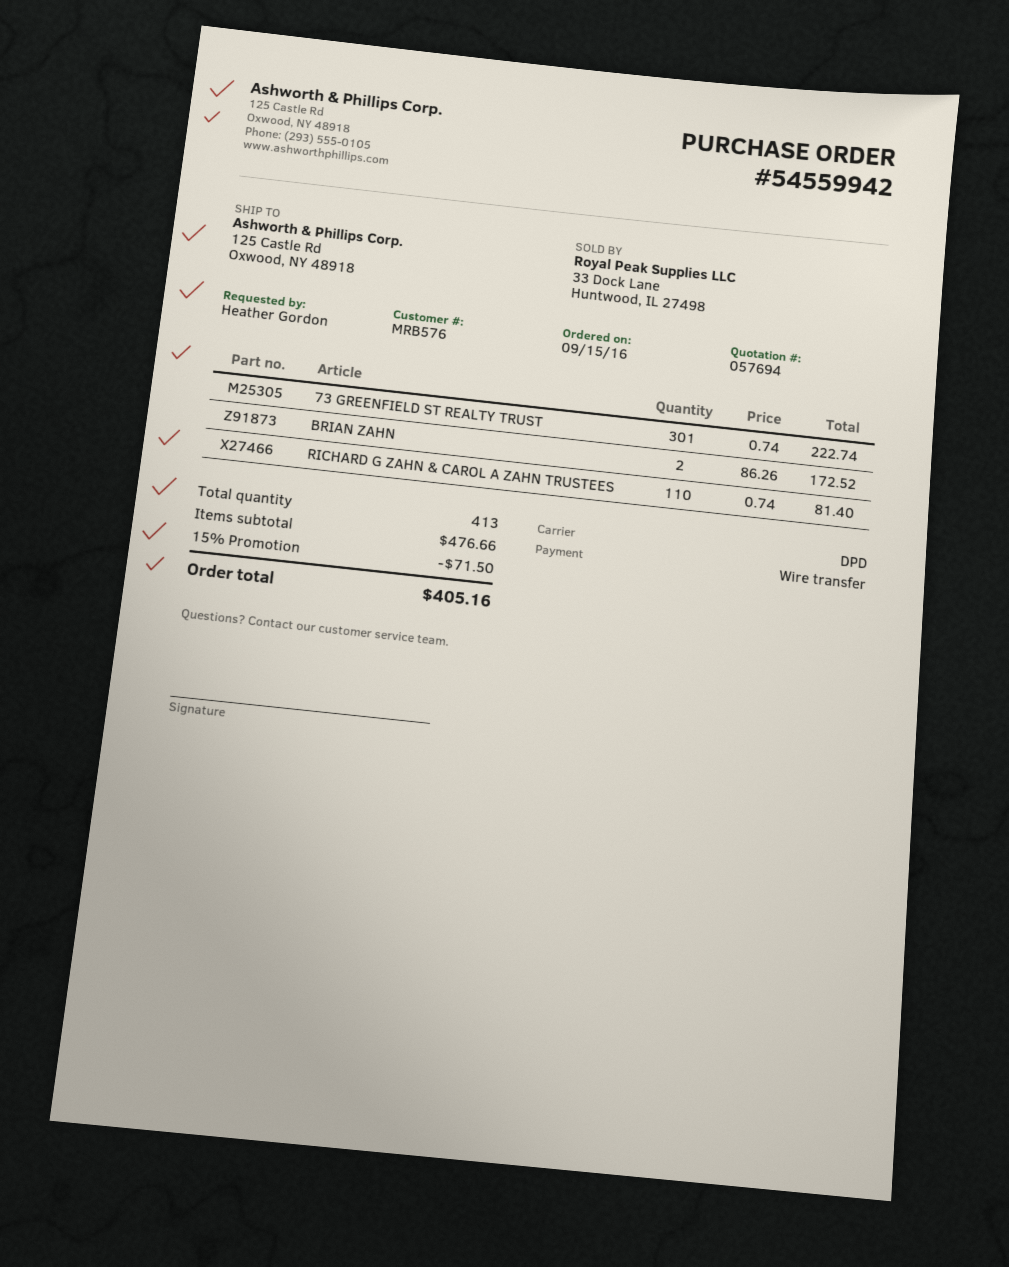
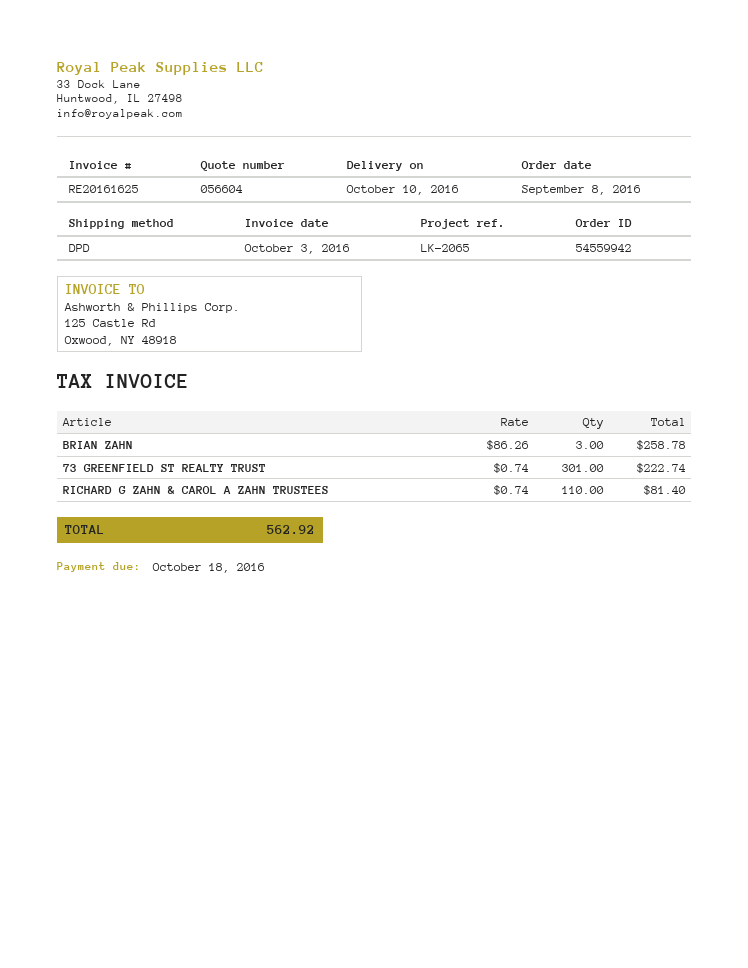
quote number: 057694 -> 056604
order date: 2016-09-15 -> 2016-09-08
BRIAN ZAHN: 2 x 86.26 = 172.52 -> 3 x 86.26 = 258.78
discount: 15% = 71.50 -> none
total: 405.16 -> 562.92

